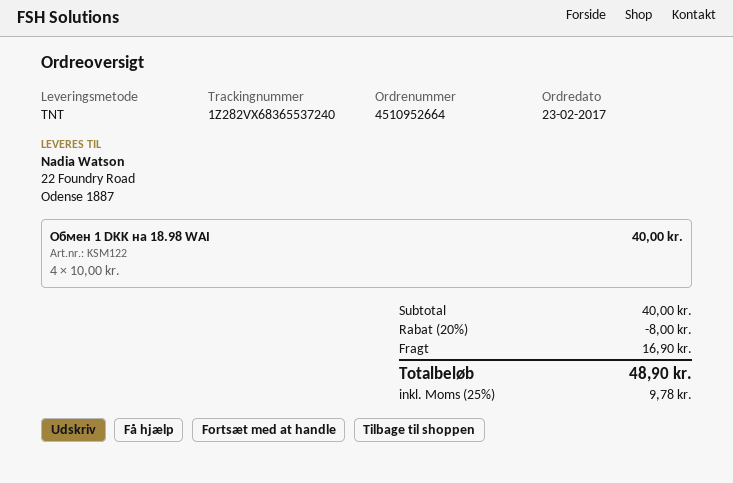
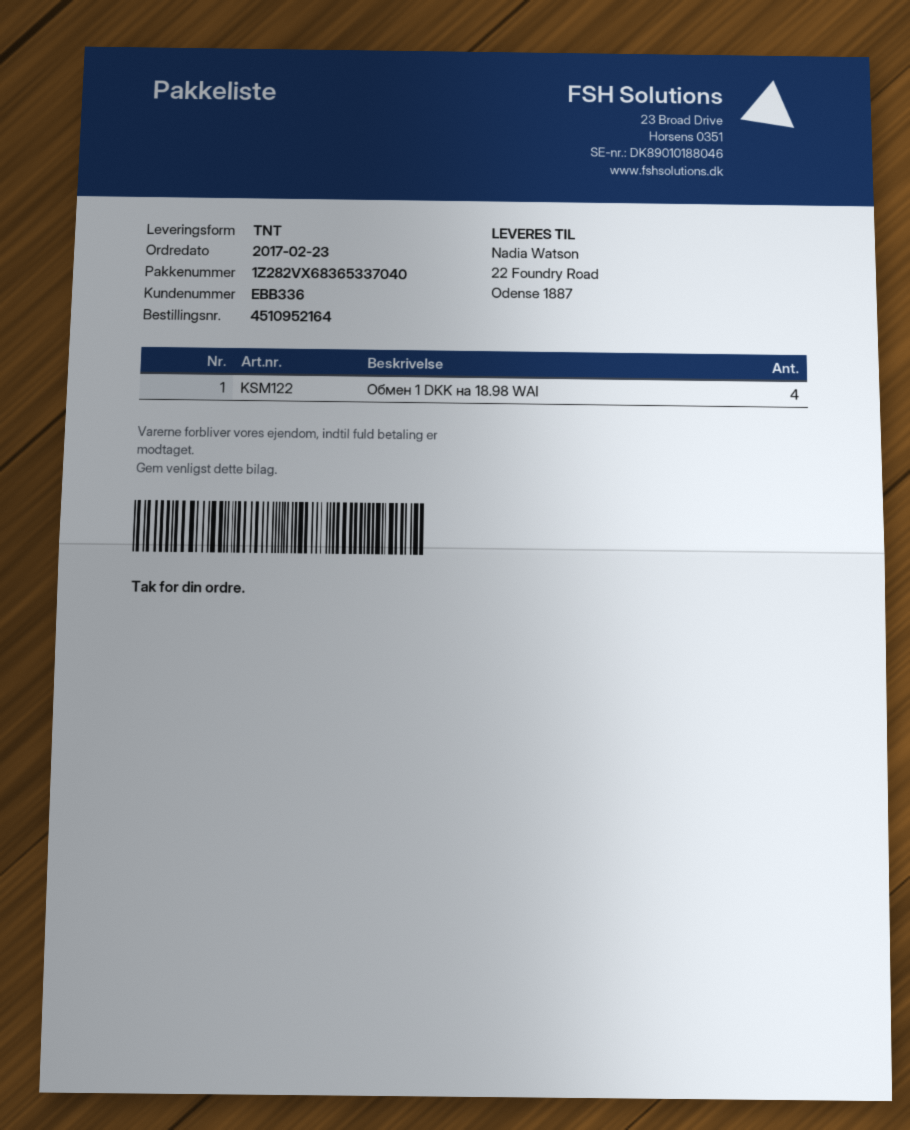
order number: 4510952664 -> 4510952164
tracking number: 1Z282VX68365537240 -> 1Z282VX68365337040

